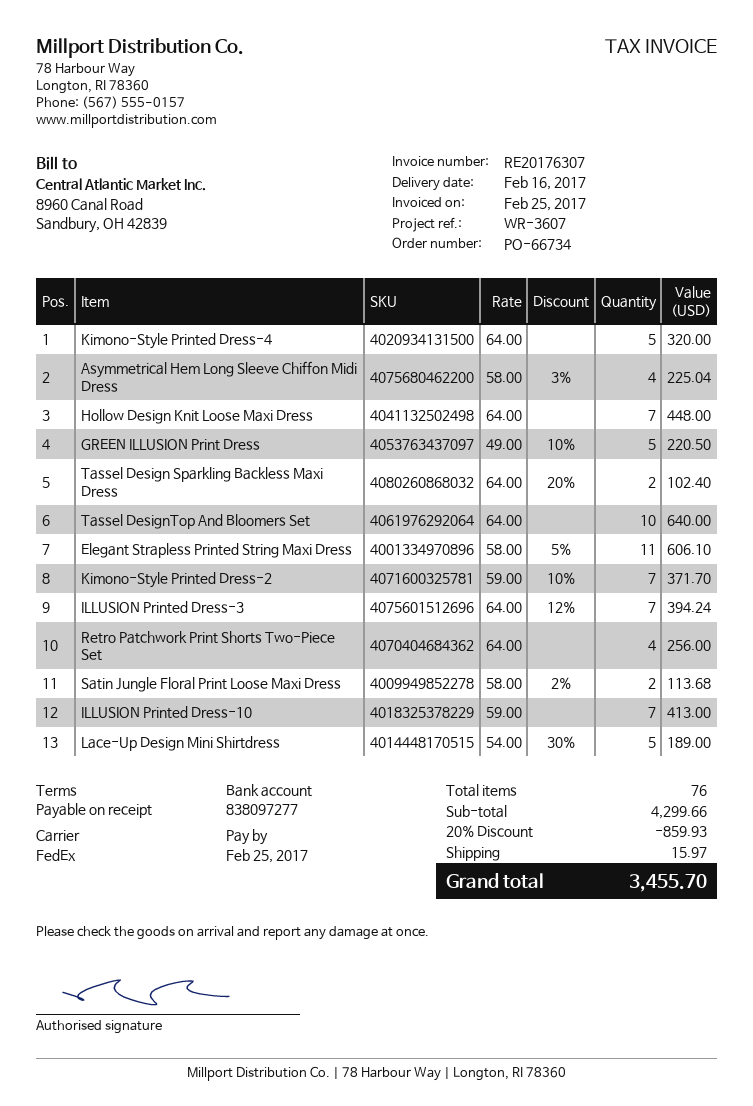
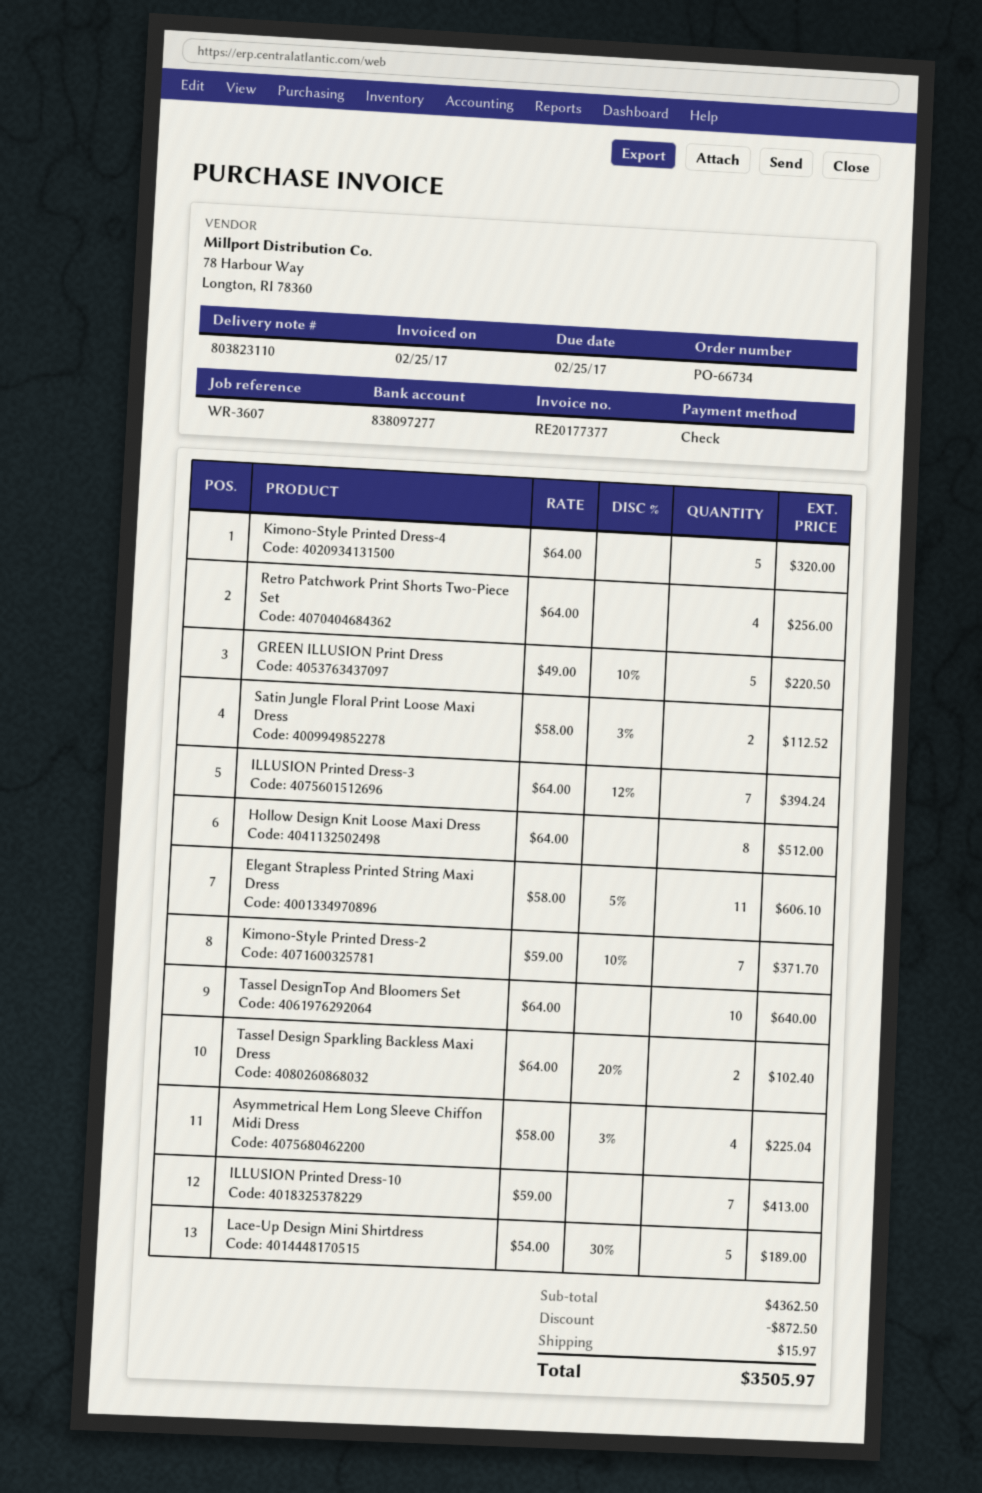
invoice number: RE20176307 -> RE20177377
Hollow Design Knit Loose Maxi Dress: 7 x 64.00 = 448.00 -> 8 x 64.00 = 512.00
Satin Jungle Floral Print Loose Maxi Dress: 2 x 58.00 - 2% = 113.68 -> 2 x 58.00 - 3% = 112.52
subtotal: 4299.66 -> 4362.50
discount: 859.93 -> 872.50
total: 3455.70 -> 3505.97

